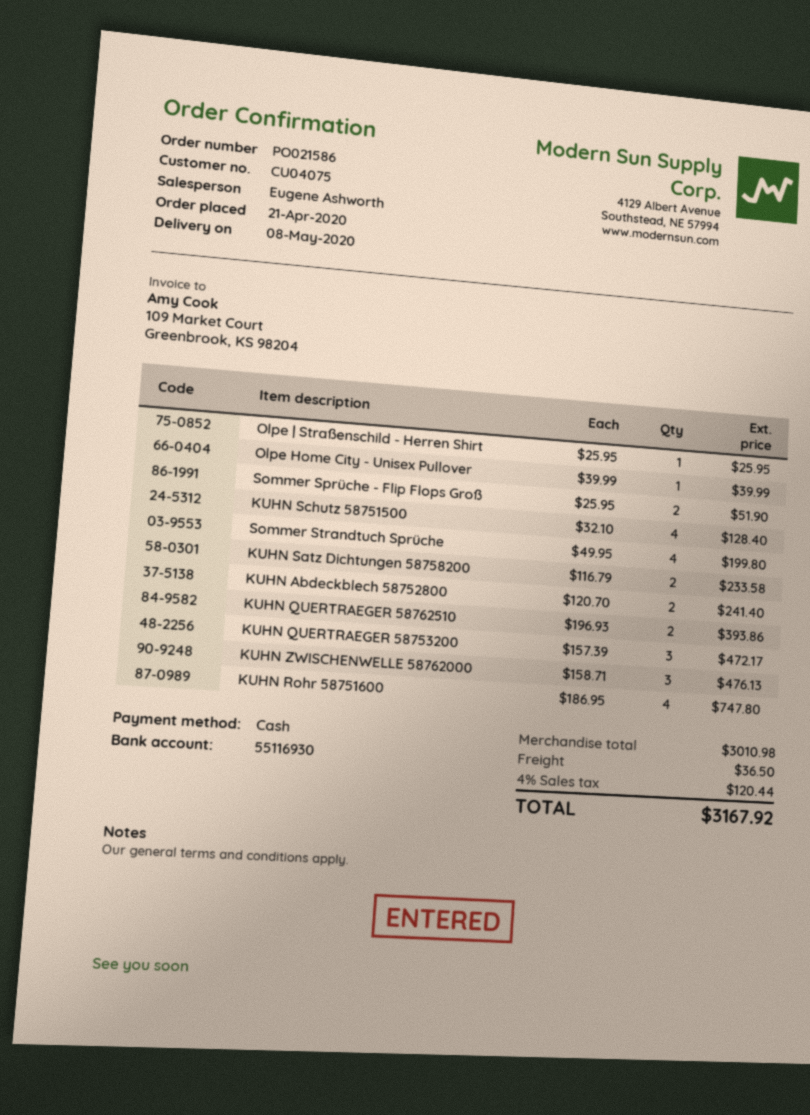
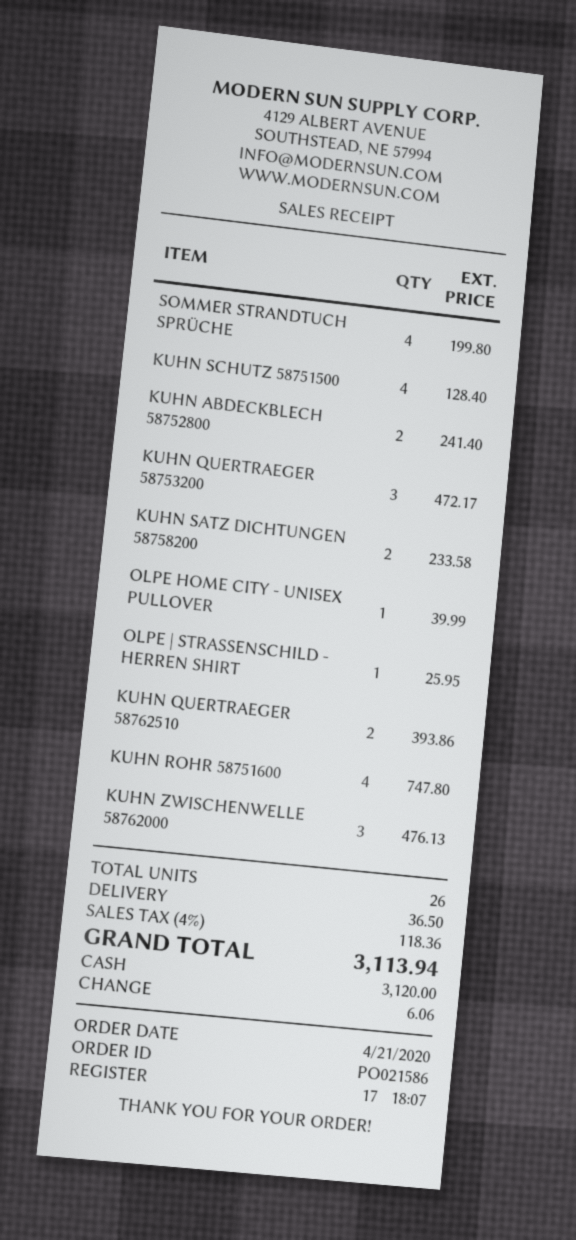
Sommer Sprüche - Flip Flops Groß: 2 for 51.90 -> none
tax: 4% = 120.44 -> 4% = 118.36
total: 3167.92 -> 3113.94

